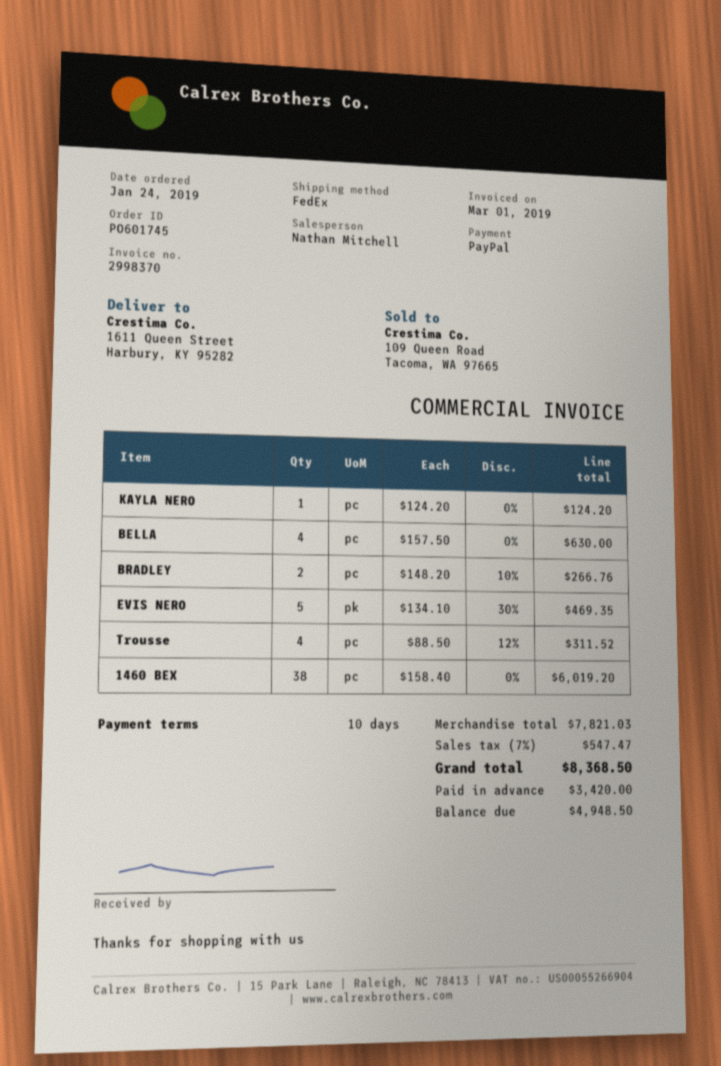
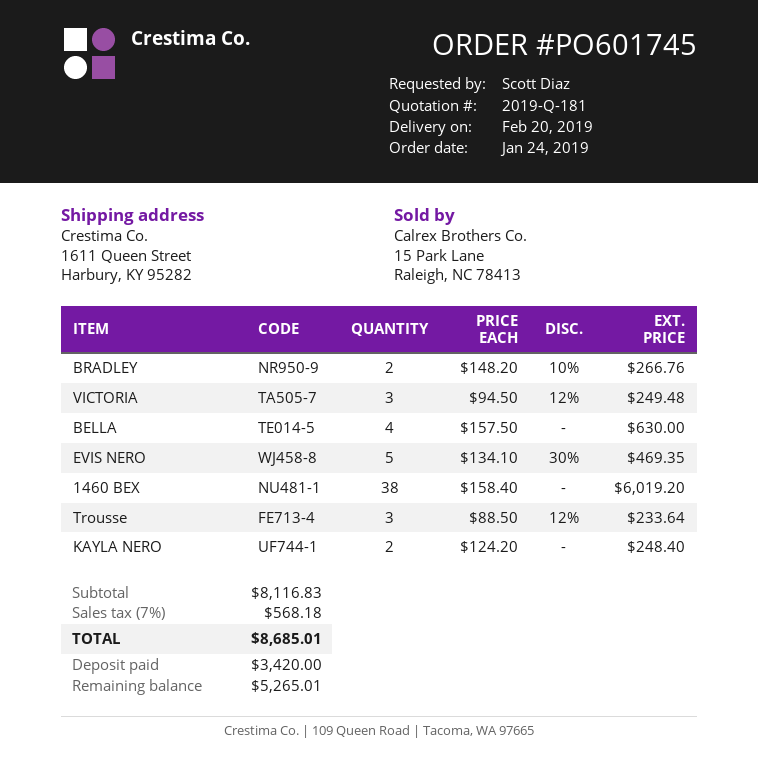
KAYLA NERO: 1 x 124.20 = 124.20 -> 2 x 124.20 = 248.40
Trousse: 4 x 88.50 - 12% = 311.52 -> 3 x 88.50 - 12% = 233.64
VICTORIA: none -> 3 x 94.50 - 12% = 249.48
subtotal: 7821.03 -> 8116.83
tax: 7% = 547.47 -> 7% = 568.18
total: 8368.50 -> 8685.01
balance: 4948.50 -> 5265.01

